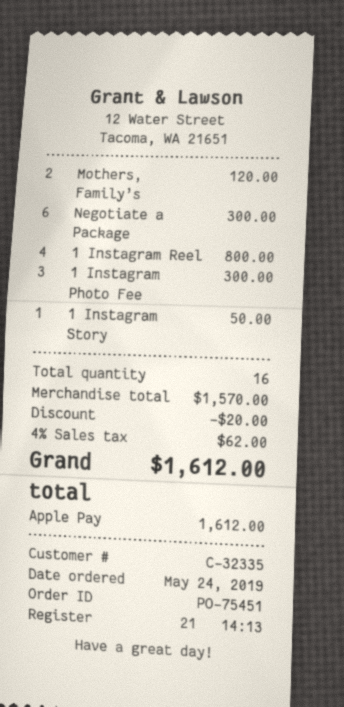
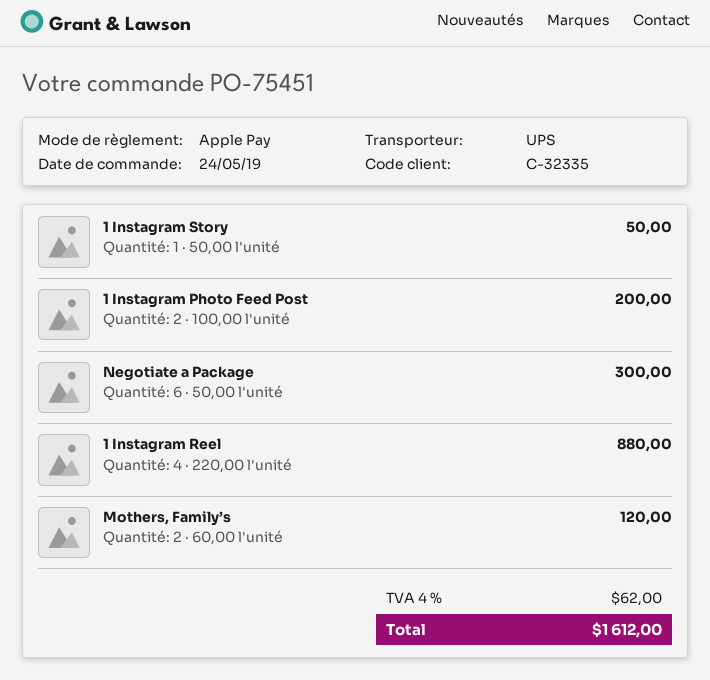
1 Instagram Reel: 4 for 800.00 -> 4 for 880.00
1 Instagram Photo Fee: 3 for 300.00 -> 2 for 200.00
discount: 20.00 -> none

